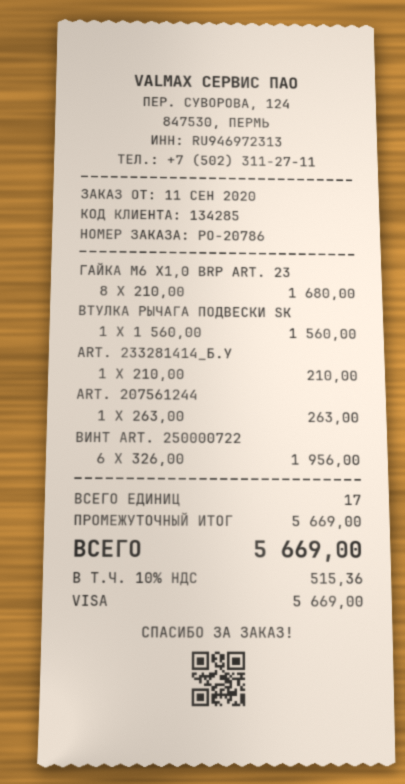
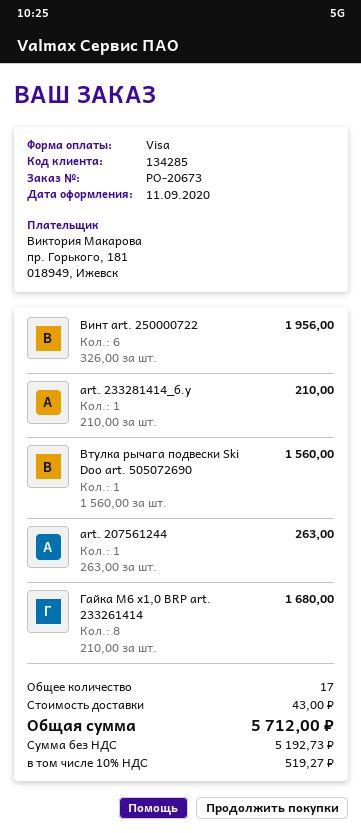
order number: PO-20786 -> PO-20673
shipping: none -> 43.00
tax: 10% = 515.36 -> 10% = 519.27
total: 5669.00 -> 5712.00

